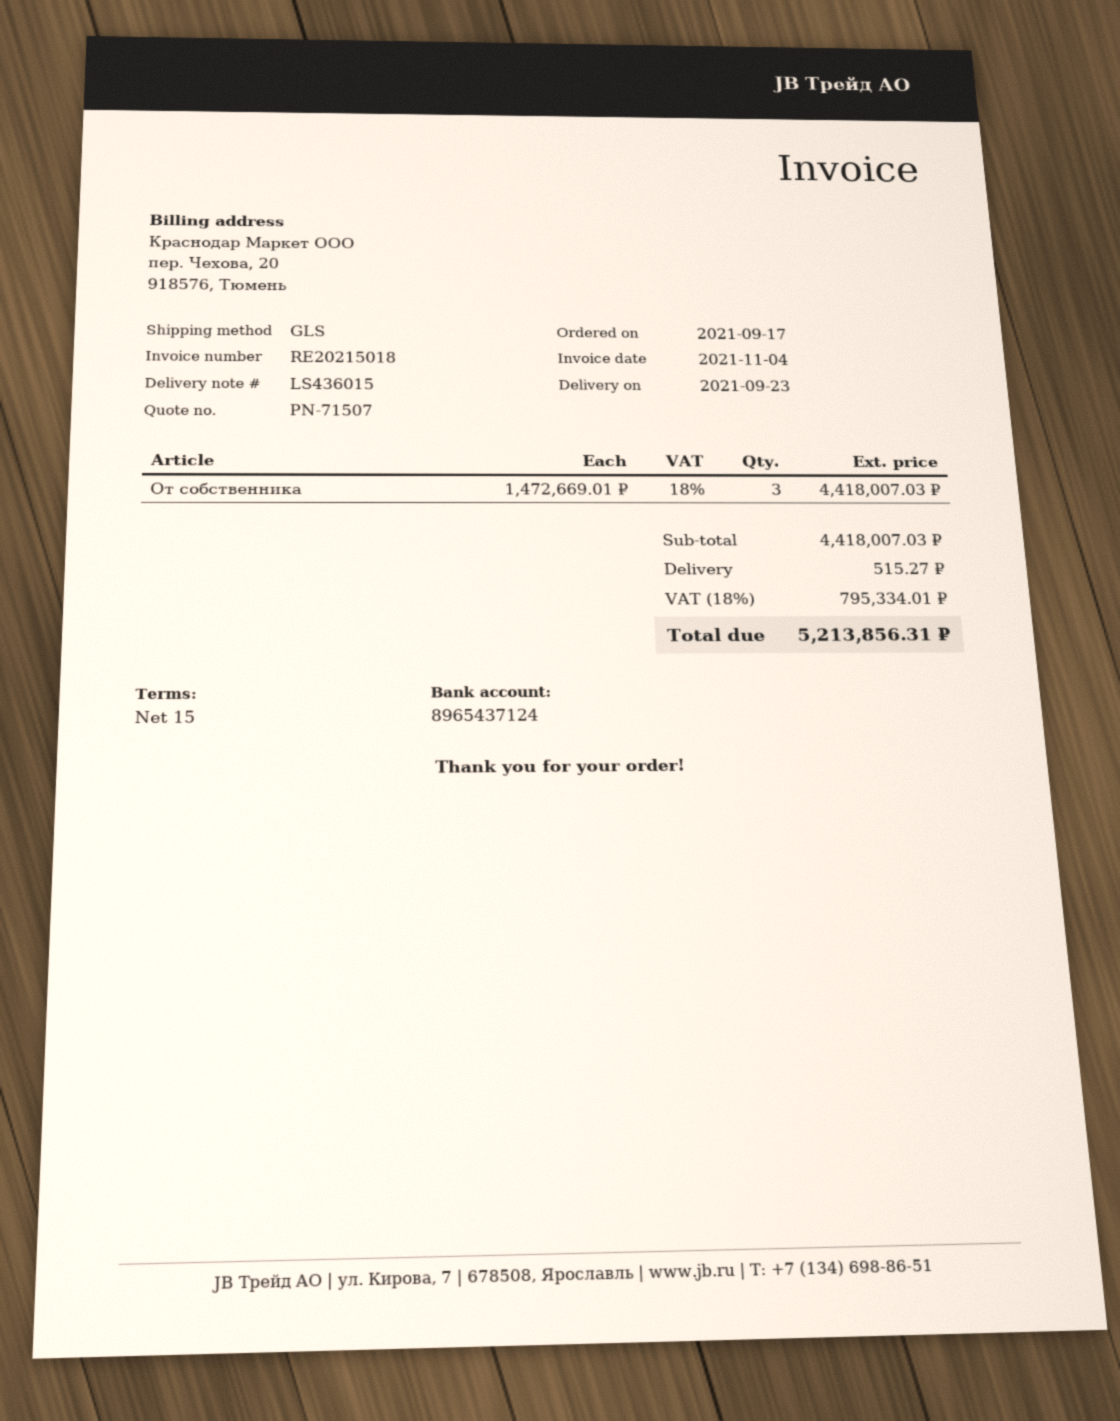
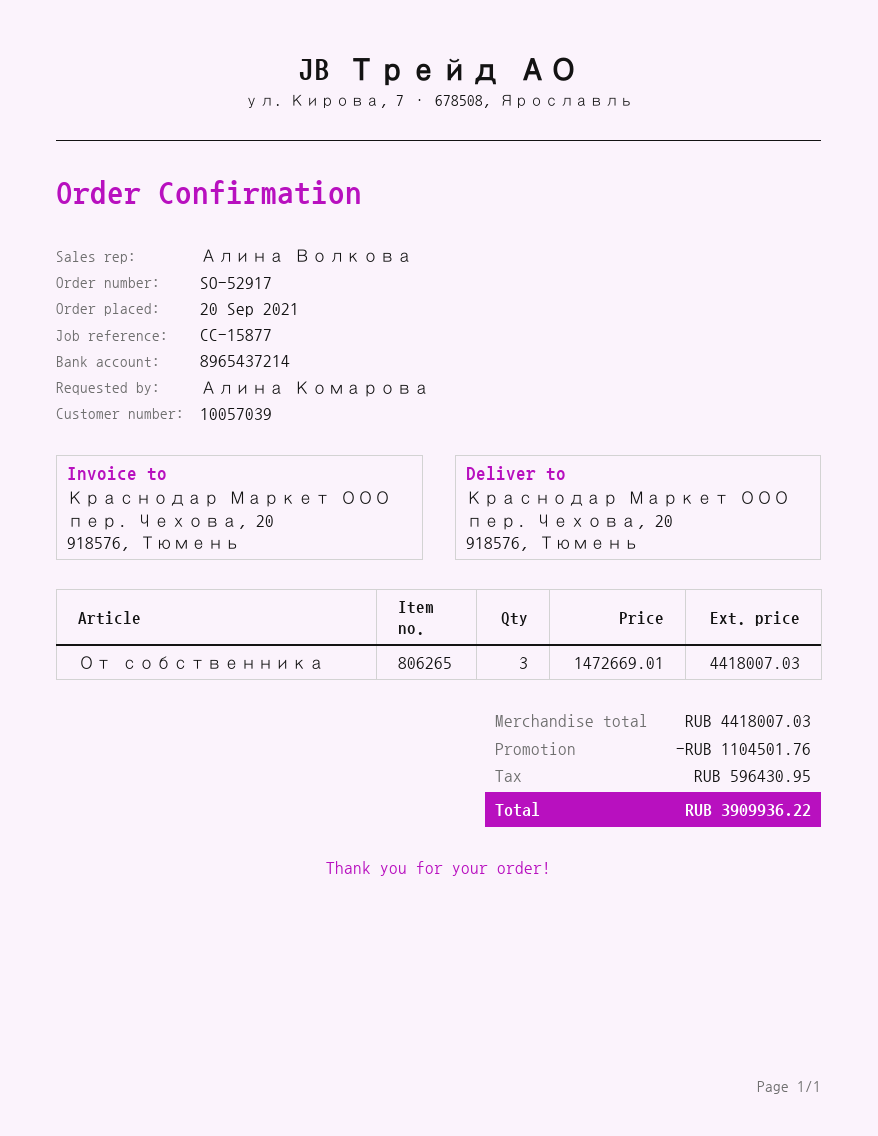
order date: 2021-09-17 -> 2021-09-20
bank account: 8965437124 -> 8965437214
discount: none -> 1104501.76
shipping: 515.27 -> none
tax: 795334.01 -> 596430.95
total: 5213856.31 -> 3909936.22

